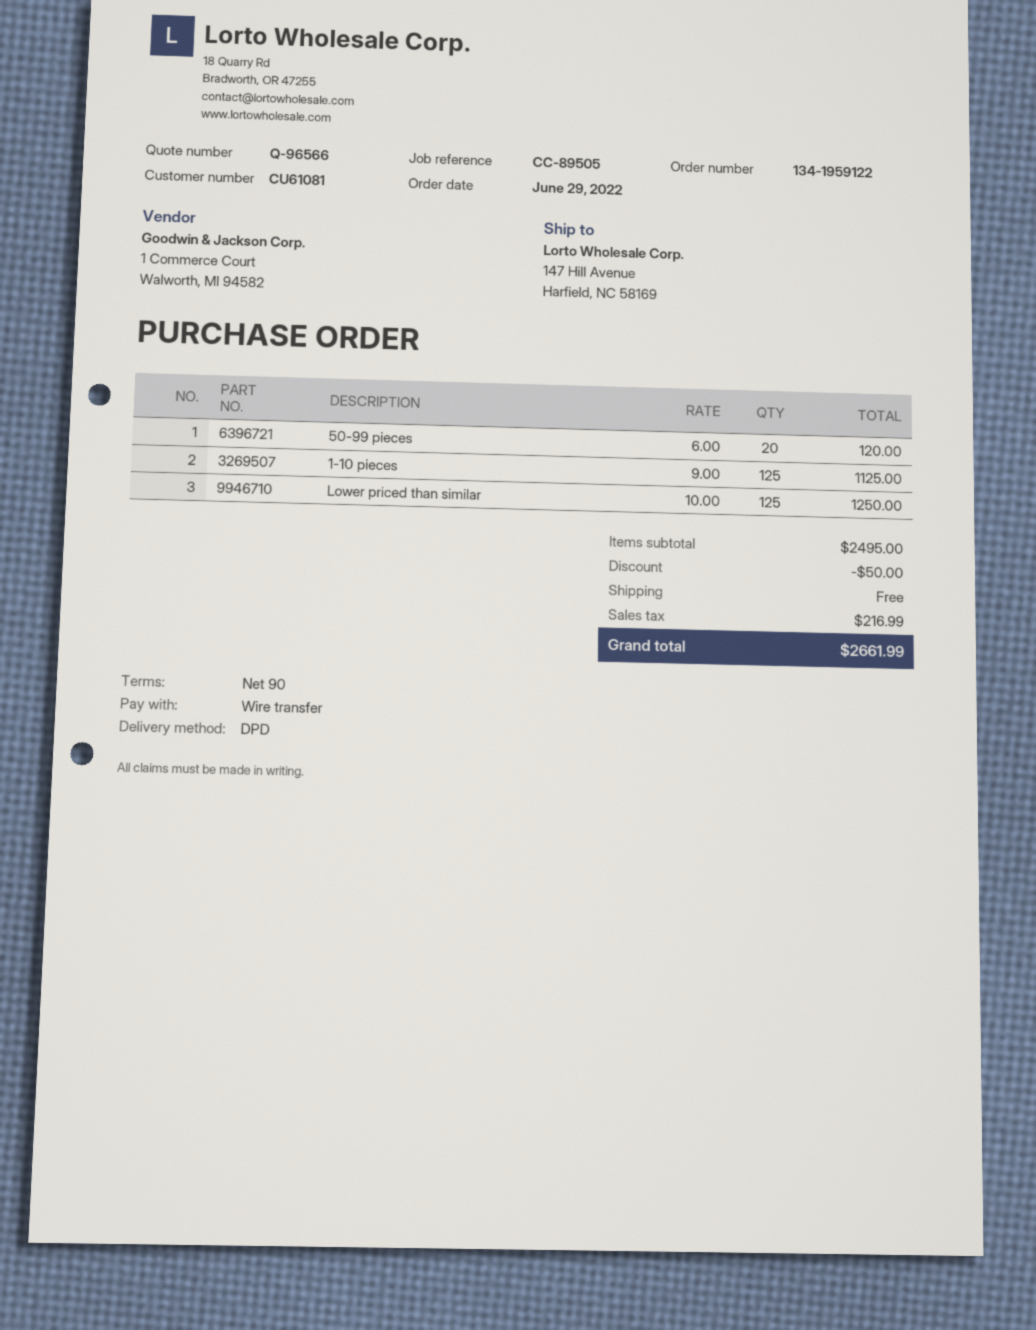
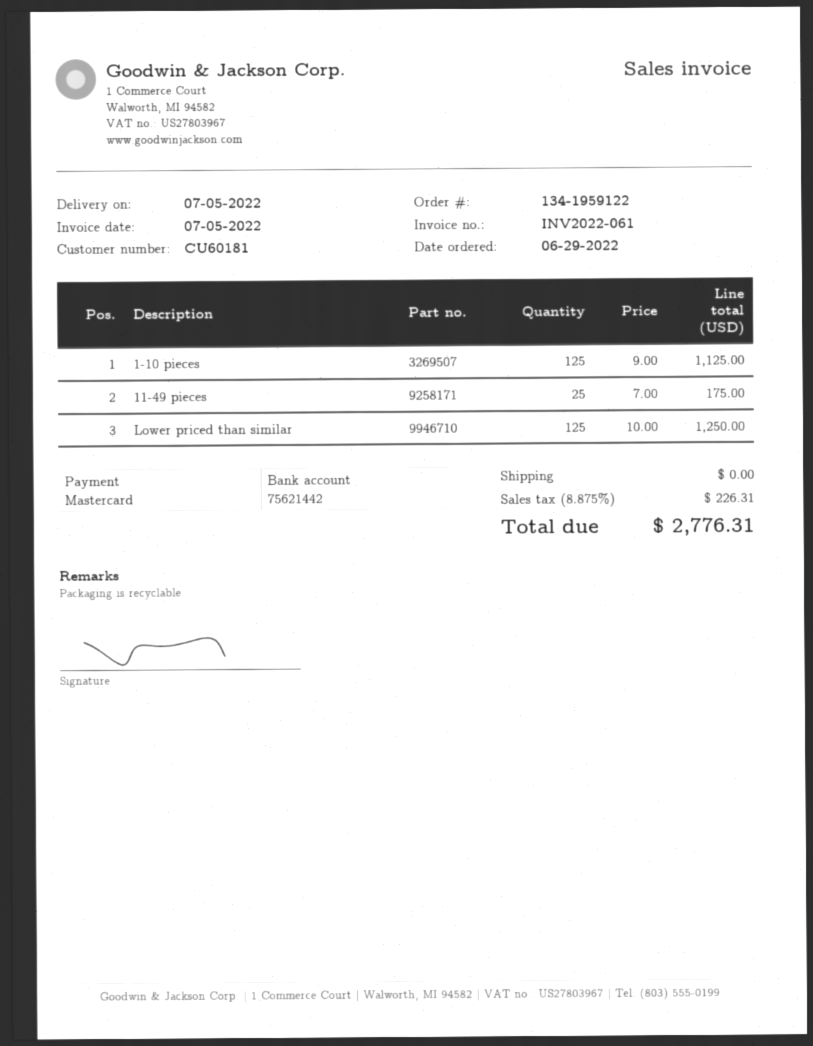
customer number: CU61081 -> CU60181
payment method: bank transfer -> Mastercard
50-99 pieces: 20 x 6.00 = 120.00 -> none
11-49 pieces: none -> 25 x 7.00 = 175.00
discount: 50.00 -> none
tax: 216.99 -> 226.31
total: 2661.99 -> 2776.31

